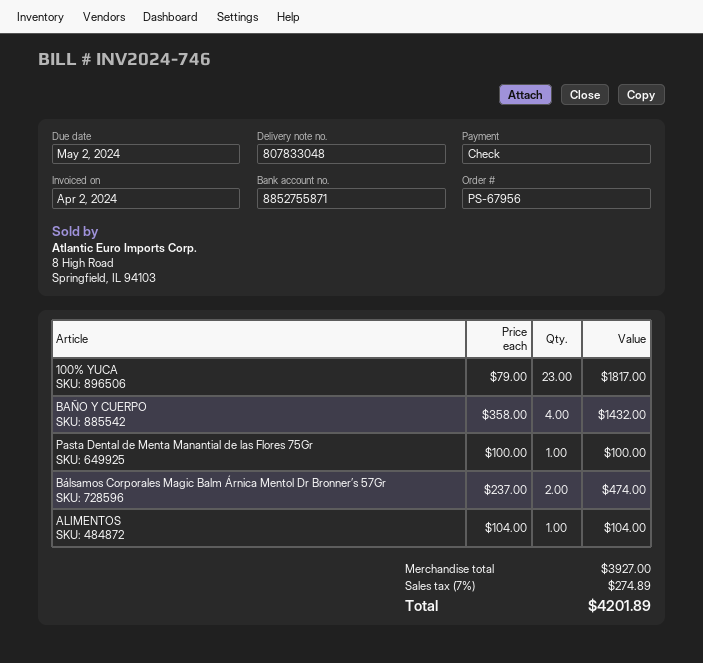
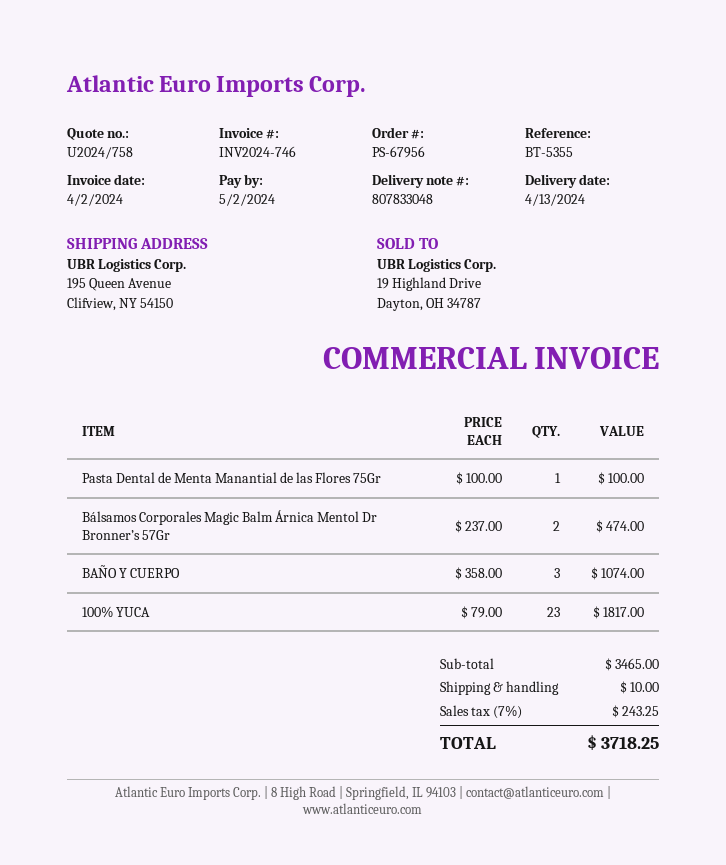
BAÑO Y CUERPO: 4 x 358.00 = 1432.00 -> 3 x 358.00 = 1074.00
ALIMENTOS: 1 x 104.00 = 104.00 -> none
subtotal: 3927.00 -> 3465.00
shipping: none -> 10.00
tax: 7% = 274.89 -> 7% = 243.25
total: 4201.89 -> 3718.25

